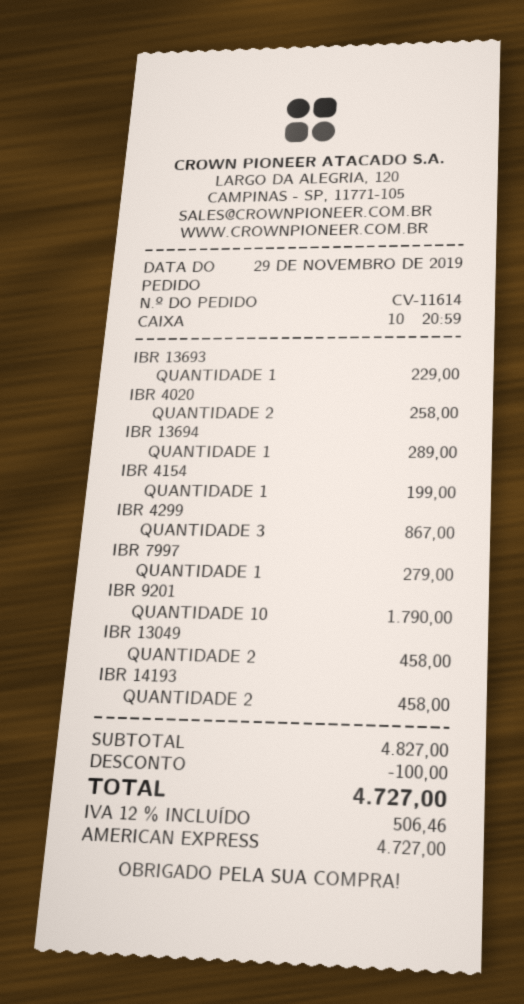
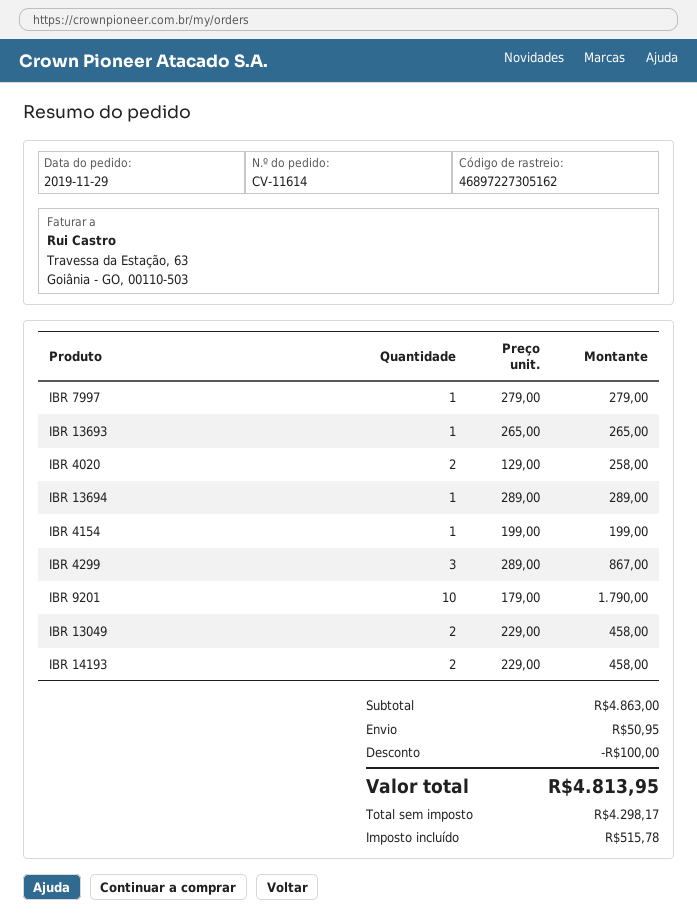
IBR 13693: 1 for 229.00 -> 1 for 265.00
subtotal: 4827.00 -> 4863.00
shipping: none -> 50.95
tax: 506.46 -> 515.78
total: 4727.00 -> 4813.95

